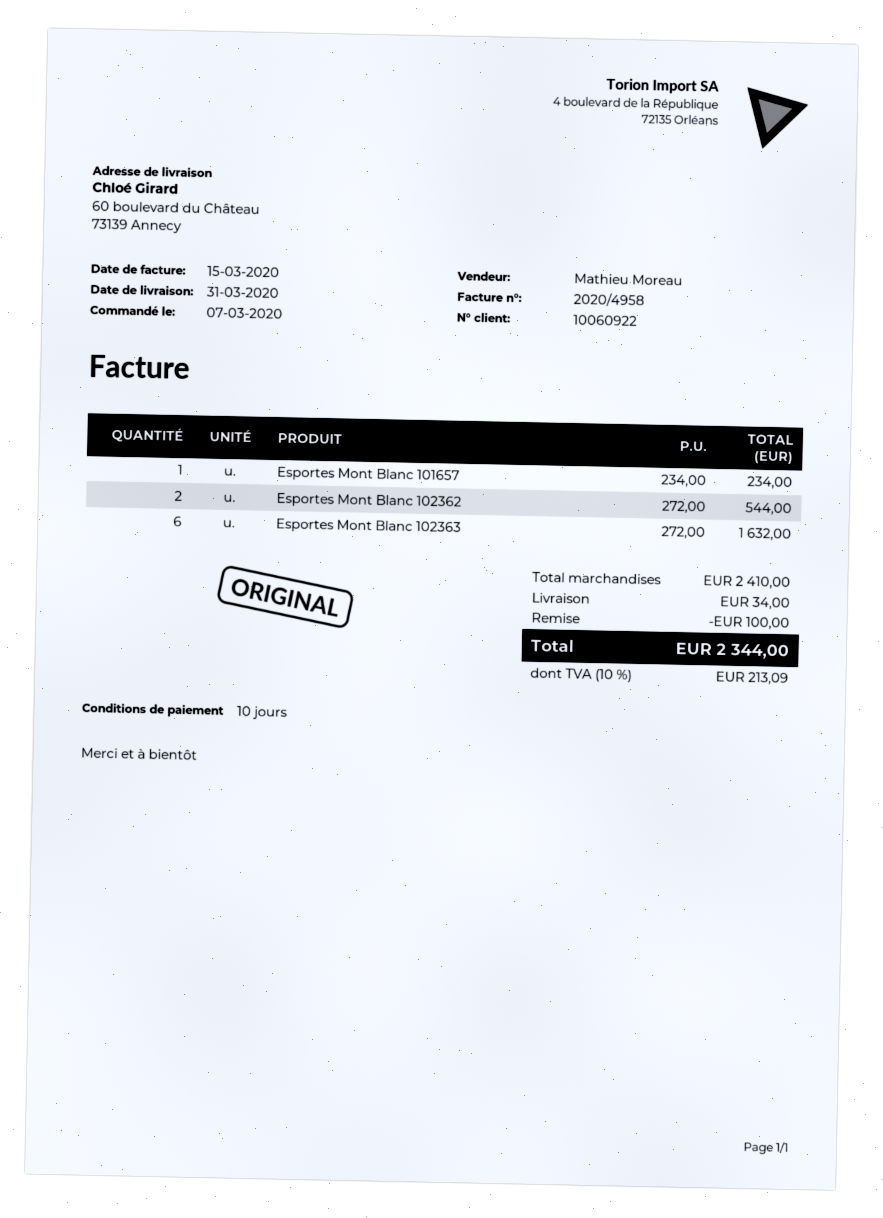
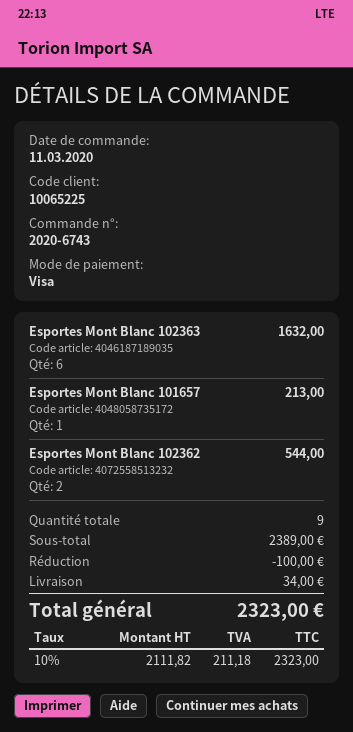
order date: 2020-03-07 -> 2020-03-11
customer number: 10060922 -> 10065225
Esportes Mont Blanc 101657: 1 for 234.00 -> 1 for 213.00
subtotal: 2410.00 -> 2389.00
tax: 10% = 213.09 -> 10% = 211.18
total: 2344.00 -> 2323.00

